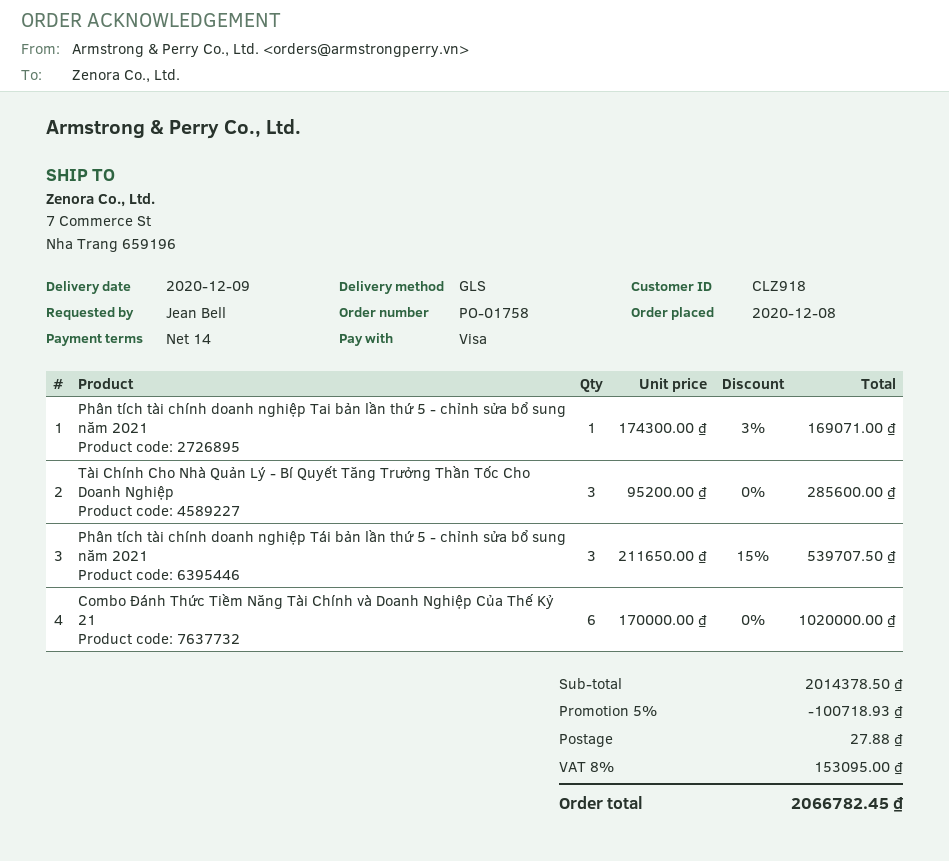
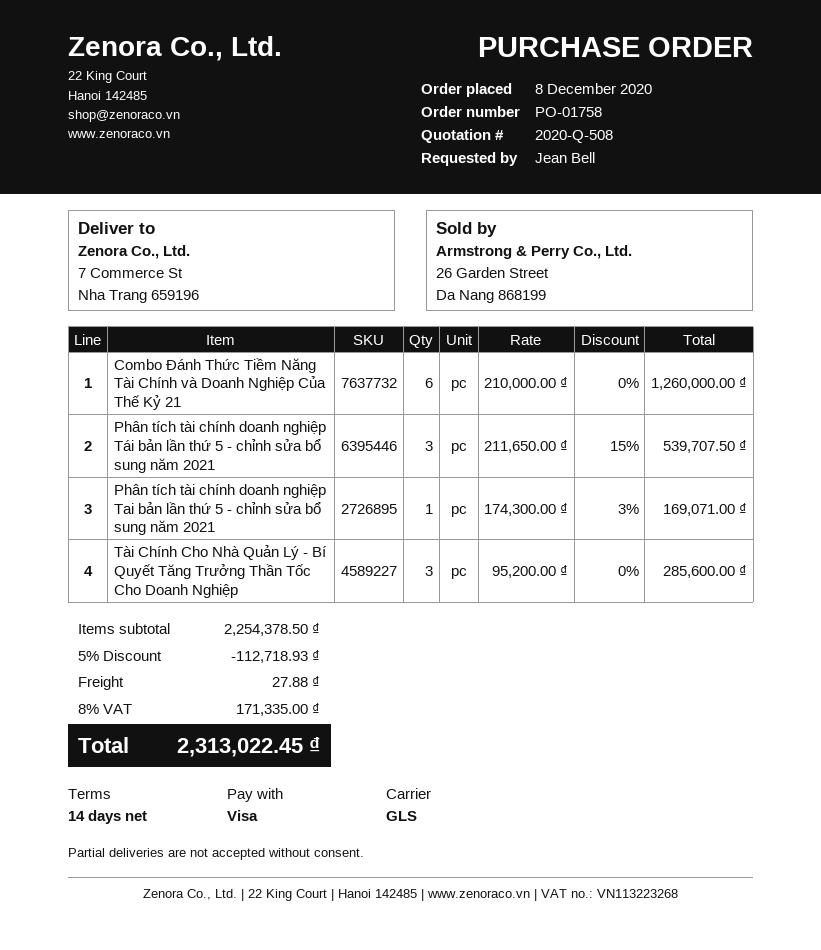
Combo Đánh Thức Tiềm Năng Tài Chính và Doanh Nghiệp Của Thế Kỷ 21: 6 x 170000.00 = 1020000.00 -> 6 x 210000.00 = 1260000.00
subtotal: 2014378.50 -> 2254378.50
discount: 5% = 100718.93 -> 5% = 112718.93
tax: 8% = 153095.00 -> 8% = 171335.00
total: 2066782.45 -> 2313022.45

